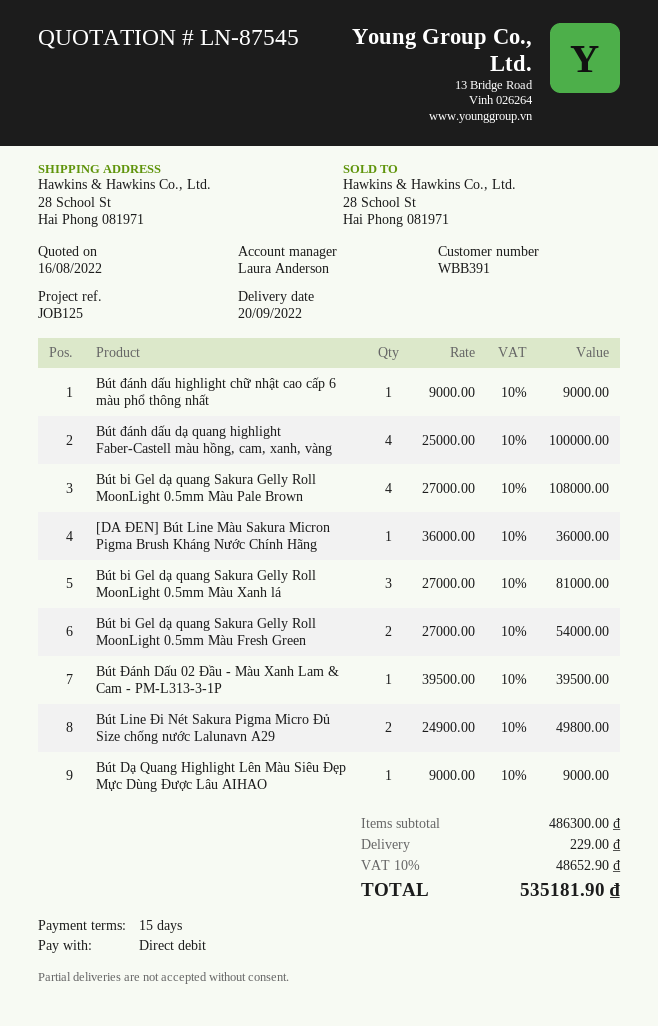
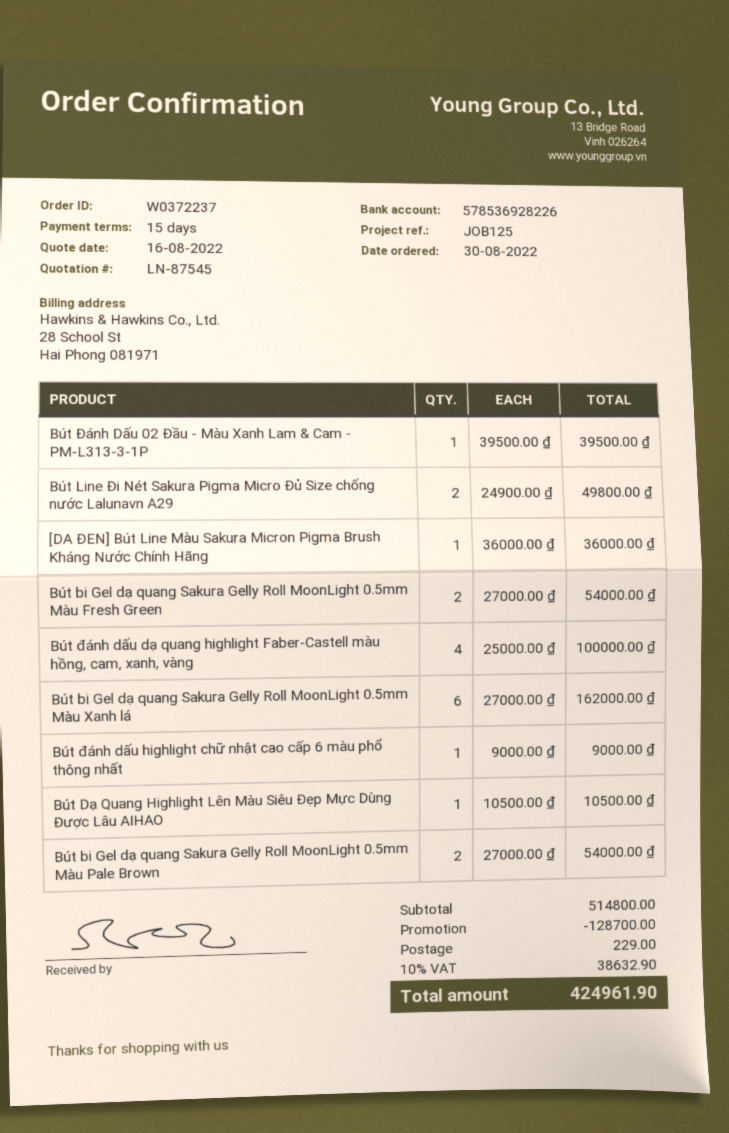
Bút bi Gel dạ quang Sakura Gelly Roll MoonLight 0.5mm Màu Pale Brown: 4 x 27000.00 = 108000.00 -> 2 x 27000.00 = 54000.00
Bút bi Gel dạ quang Sakura Gelly Roll MoonLight 0.5mm Màu Xanh lá: 3 x 27000.00 = 81000.00 -> 6 x 27000.00 = 162000.00
Bút Dạ Quang Highlight Lên Màu Siêu Đẹp Mực Dùng Được Lâu AIHAO: 1 x 9000.00 = 9000.00 -> 1 x 10500.00 = 10500.00
subtotal: 486300.00 -> 514800.00
discount: none -> 128700.00
tax: 10% = 48652.90 -> 10% = 38632.90
total: 535181.90 -> 424961.90

